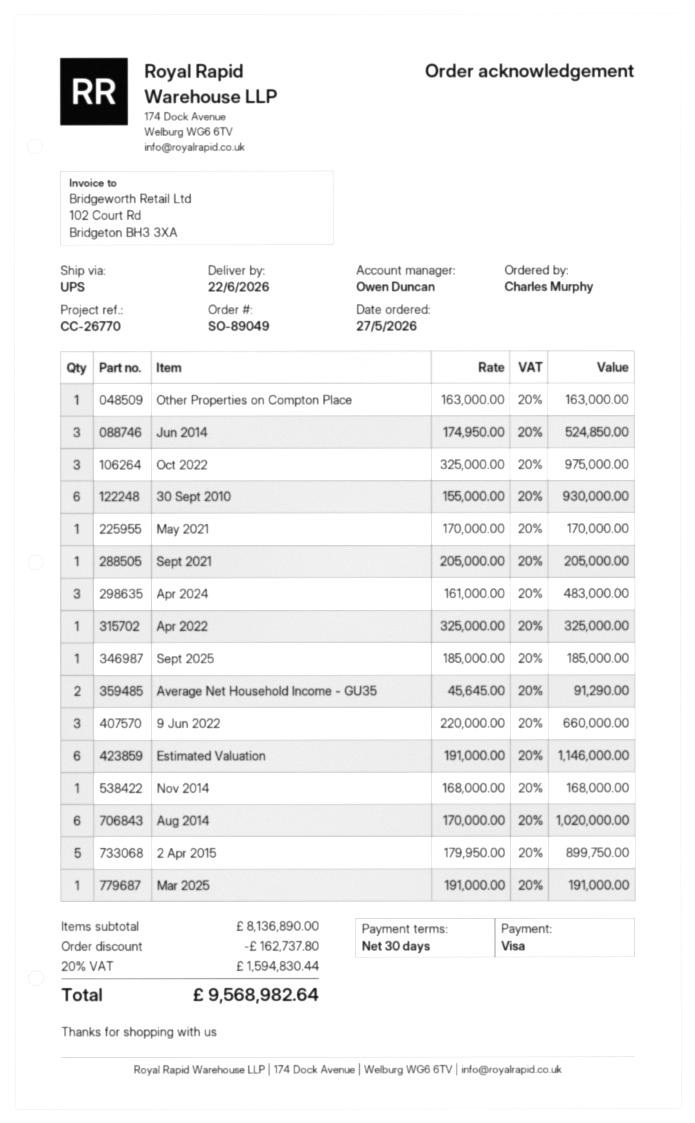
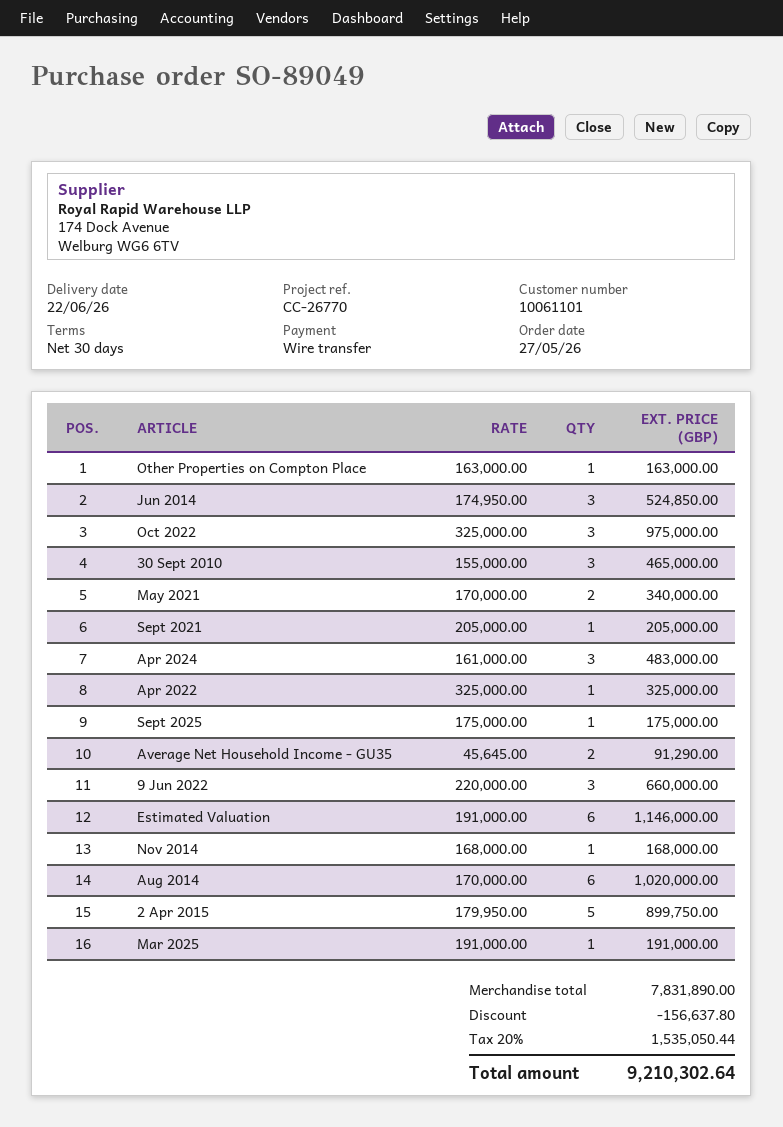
payment method: Visa -> bank transfer
30 Sept 2010: 6 x 155000.00 = 930000.00 -> 3 x 155000.00 = 465000.00
May 2021: 1 x 170000.00 = 170000.00 -> 2 x 170000.00 = 340000.00
Sept 2025: 1 x 185000.00 = 185000.00 -> 1 x 175000.00 = 175000.00
subtotal: 8136890.00 -> 7831890.00
discount: 162737.80 -> 156637.80
tax: 20% = 1594830.44 -> 20% = 1535050.44
total: 9568982.64 -> 9210302.64

